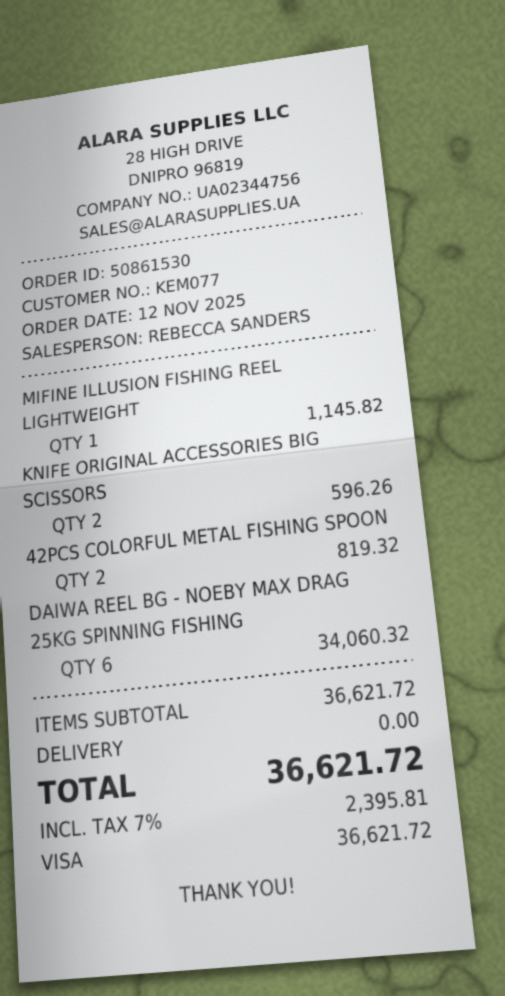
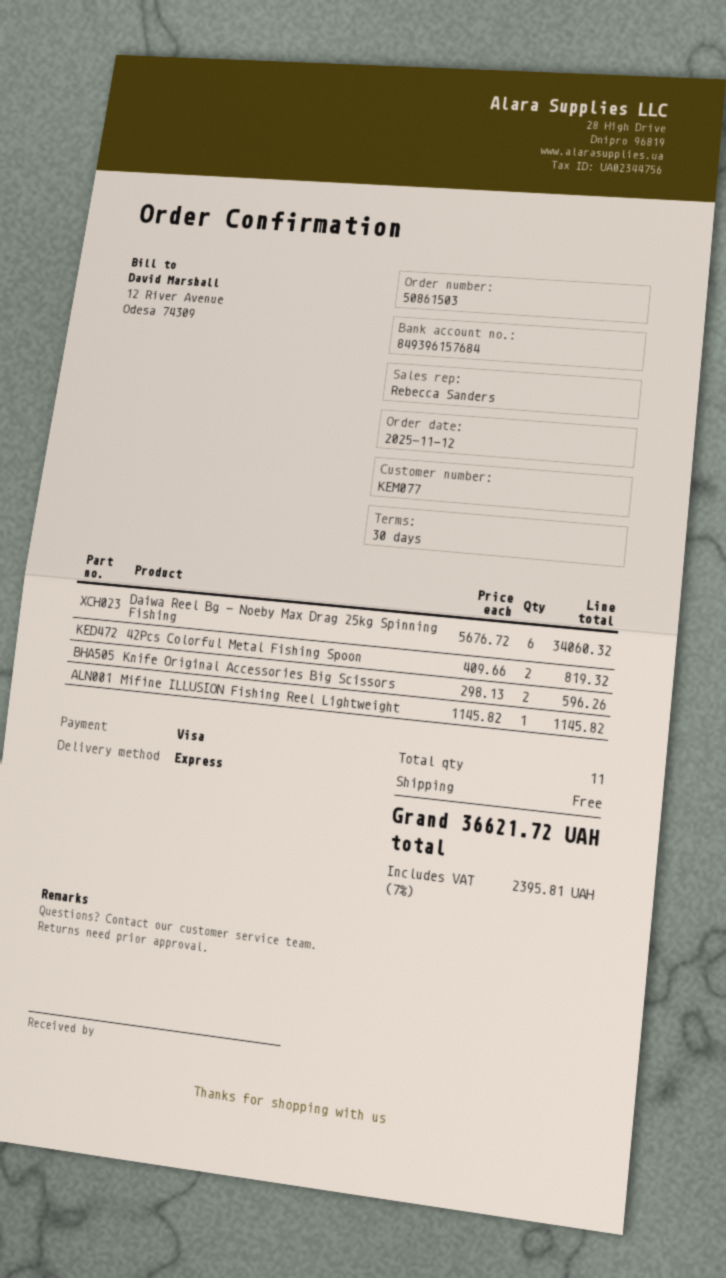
order number: 50861530 -> 50861503

